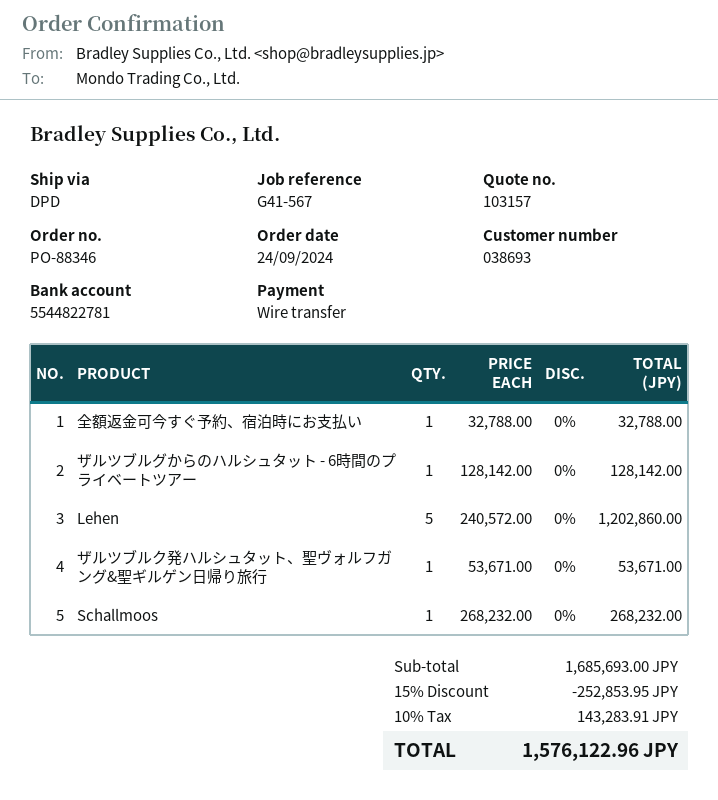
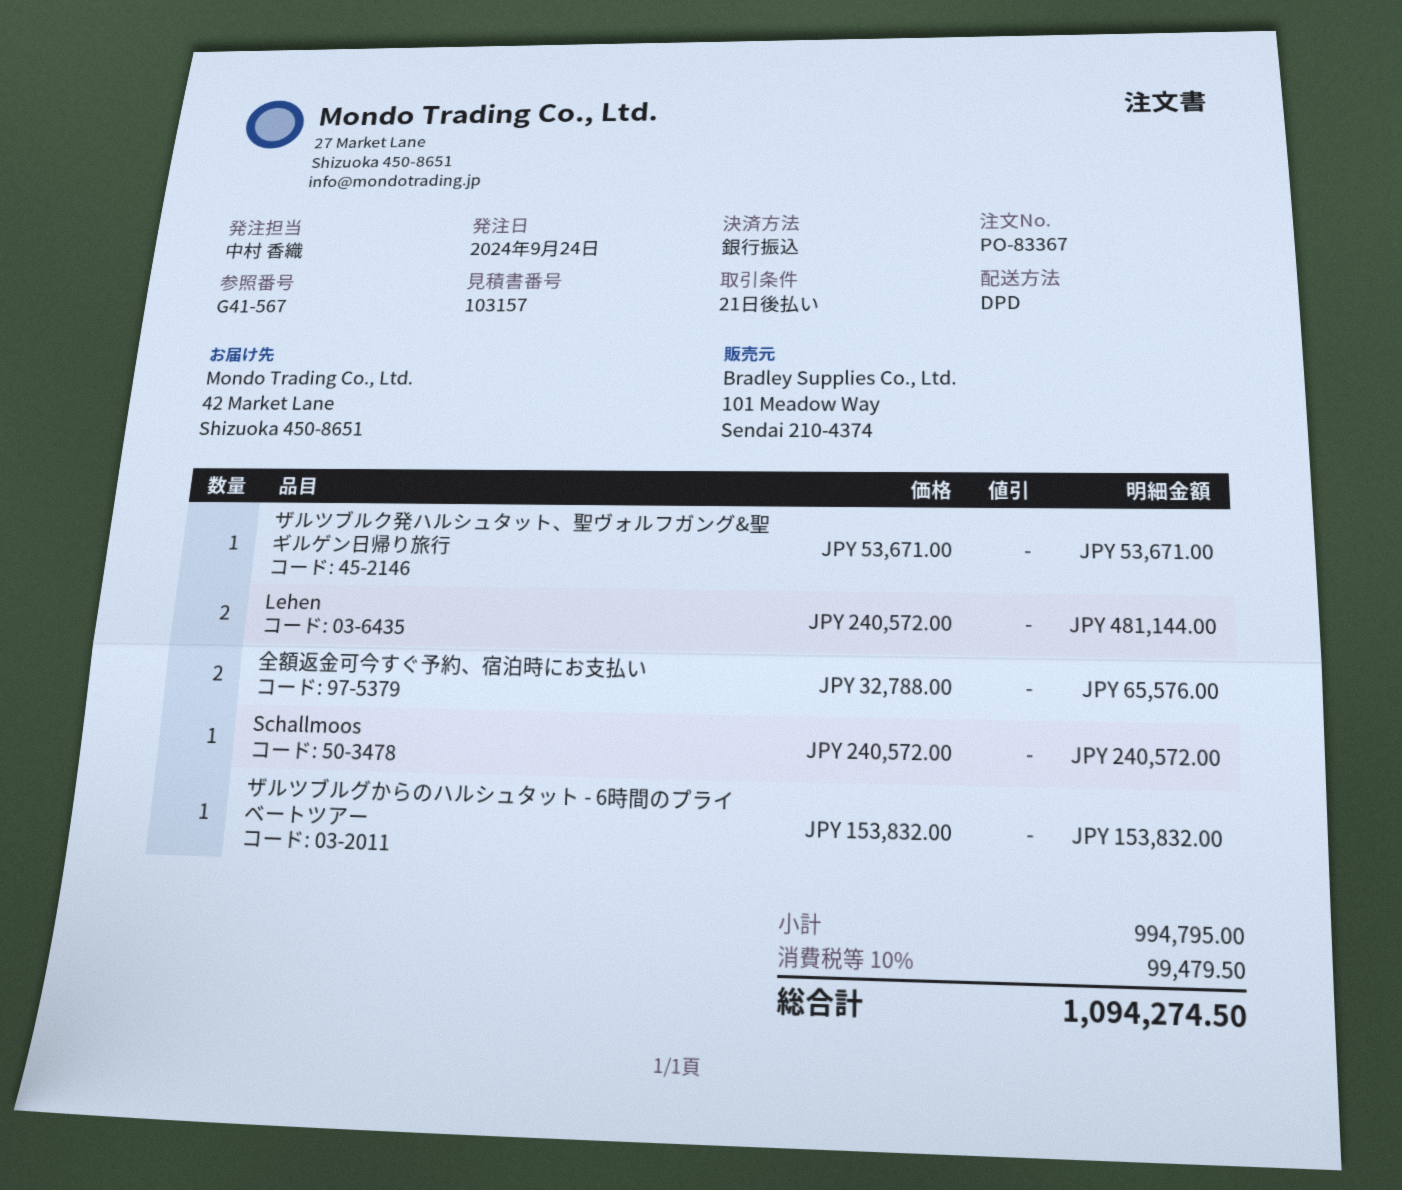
order number: PO-88346 -> PO-83367
全額返金可今すぐ予約、宿泊時にお支払い: 1 x 32788.00 = 32788.00 -> 2 x 32788.00 = 65576.00
ザルツブルグからのハルシュタット - 6時間のプライベートツアー: 1 x 128142.00 = 128142.00 -> 1 x 153832.00 = 153832.00
Lehen: 5 x 240572.00 = 1202860.00 -> 2 x 240572.00 = 481144.00
Schallmoos: 1 x 268232.00 = 268232.00 -> 1 x 240572.00 = 240572.00
subtotal: 1685693.00 -> 994795.00
discount: 15% = 252853.95 -> none
tax: 10% = 143283.91 -> 10% = 99479.50
total: 1576122.96 -> 1094274.50

